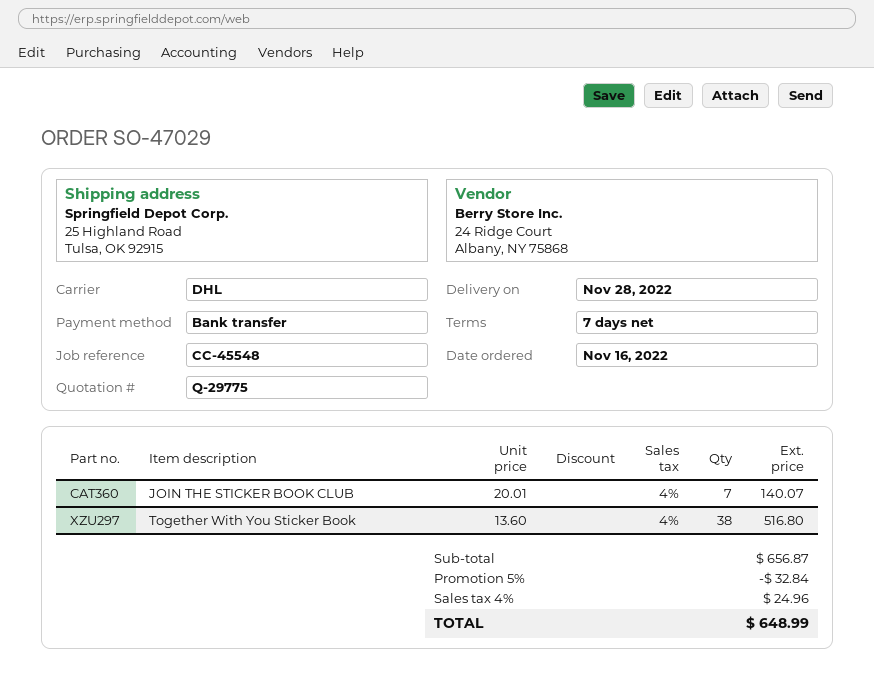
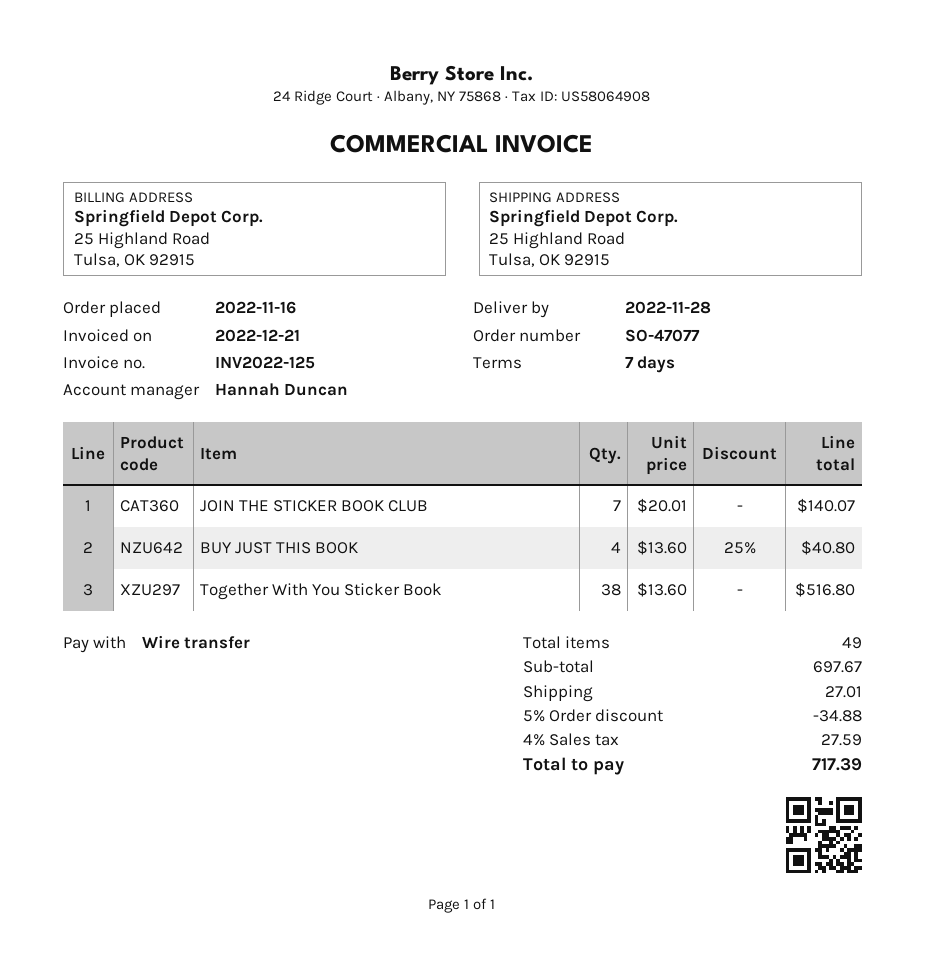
order number: SO-47029 -> SO-47077
BUY JUST THIS BOOK: none -> 4 x 13.60 - 25% = 40.80
subtotal: 656.87 -> 697.67
discount: 5% = 32.84 -> 5% = 34.88
shipping: none -> 27.01
tax: 4% = 24.96 -> 4% = 27.59
total: 648.99 -> 717.39

